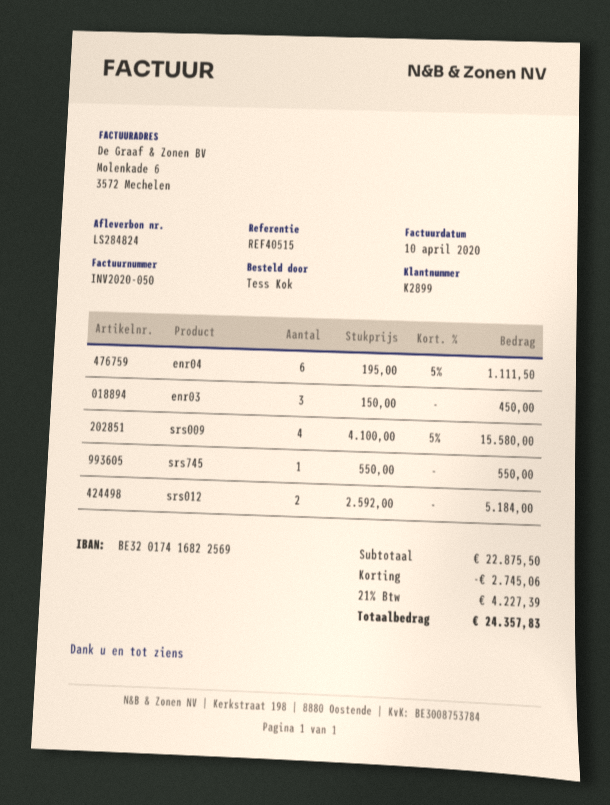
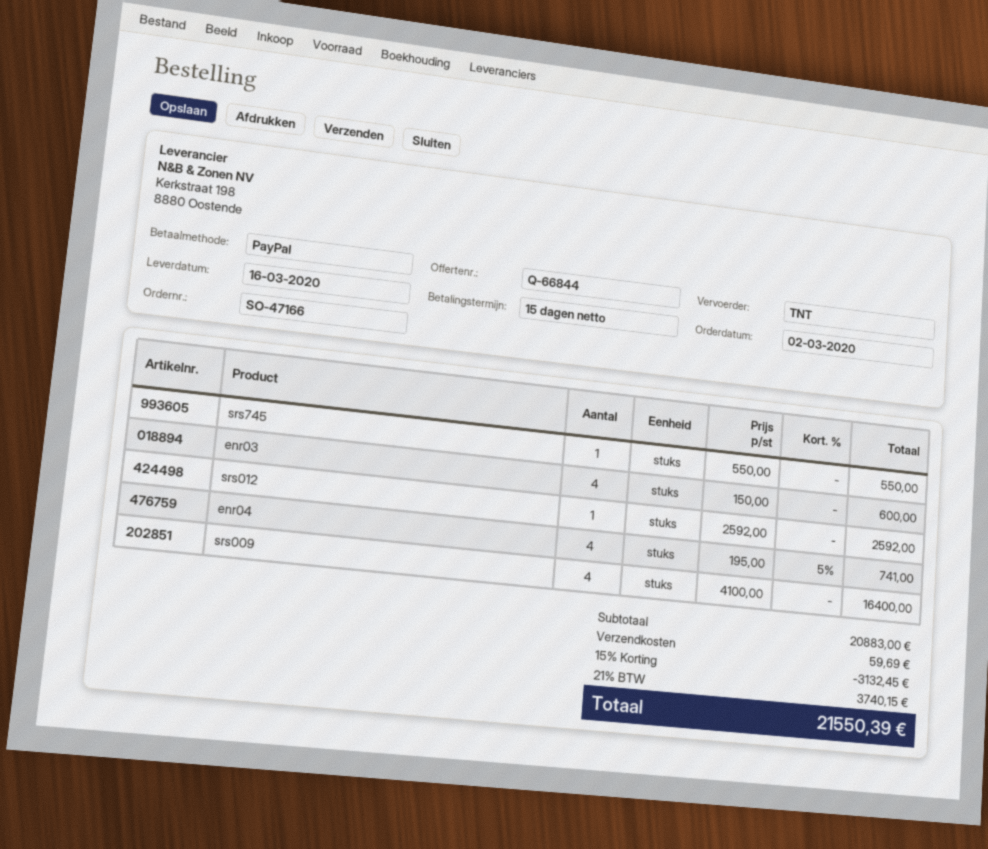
enr04: 6 x 195.00 - 5% = 1111.50 -> 4 x 195.00 - 5% = 741.00
enr03: 3 x 150.00 = 450.00 -> 4 x 150.00 = 600.00
srs009: 4 x 4100.00 - 5% = 15580.00 -> 4 x 4100.00 = 16400.00
srs012: 2 x 2592.00 = 5184.00 -> 1 x 2592.00 = 2592.00
subtotal: 22875.50 -> 20883.00
discount: 2745.06 -> 3132.45
shipping: none -> 59.69
tax: 21% = 4227.39 -> 21% = 3740.15
total: 24357.83 -> 21550.39

